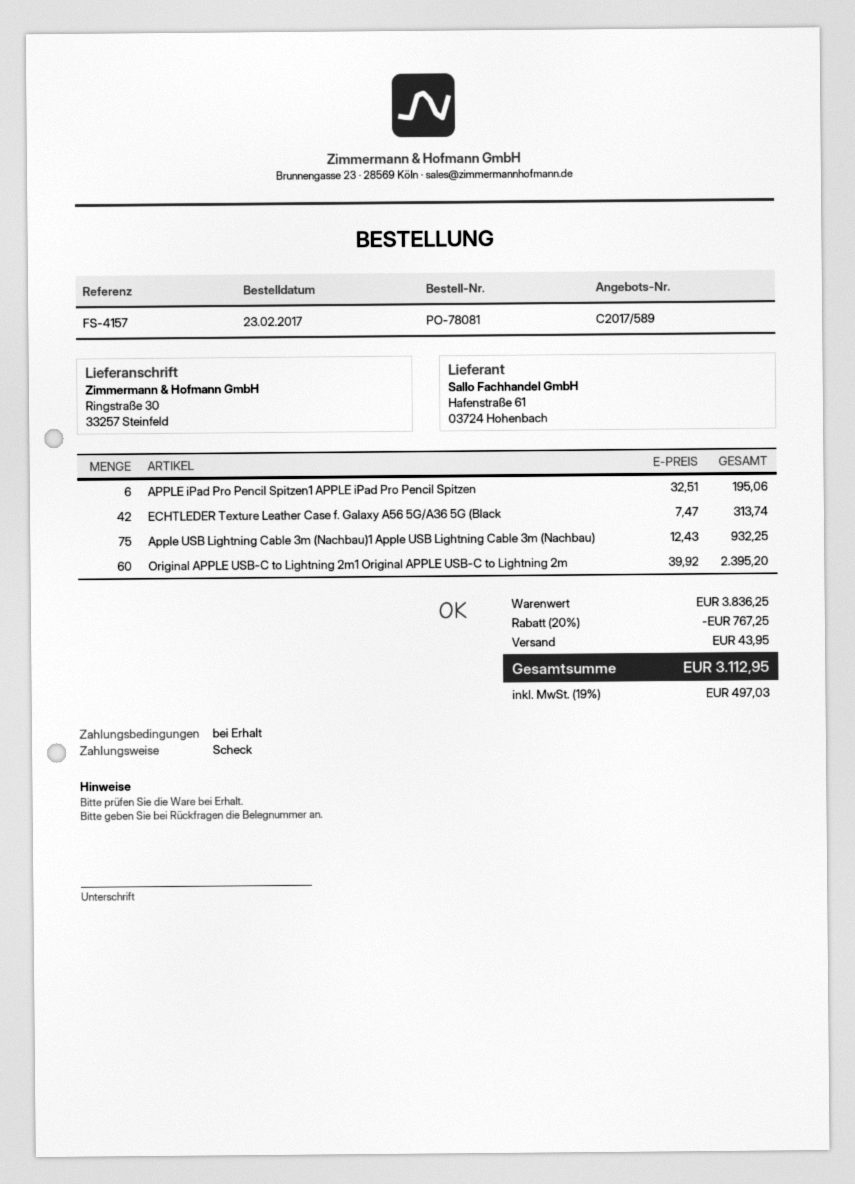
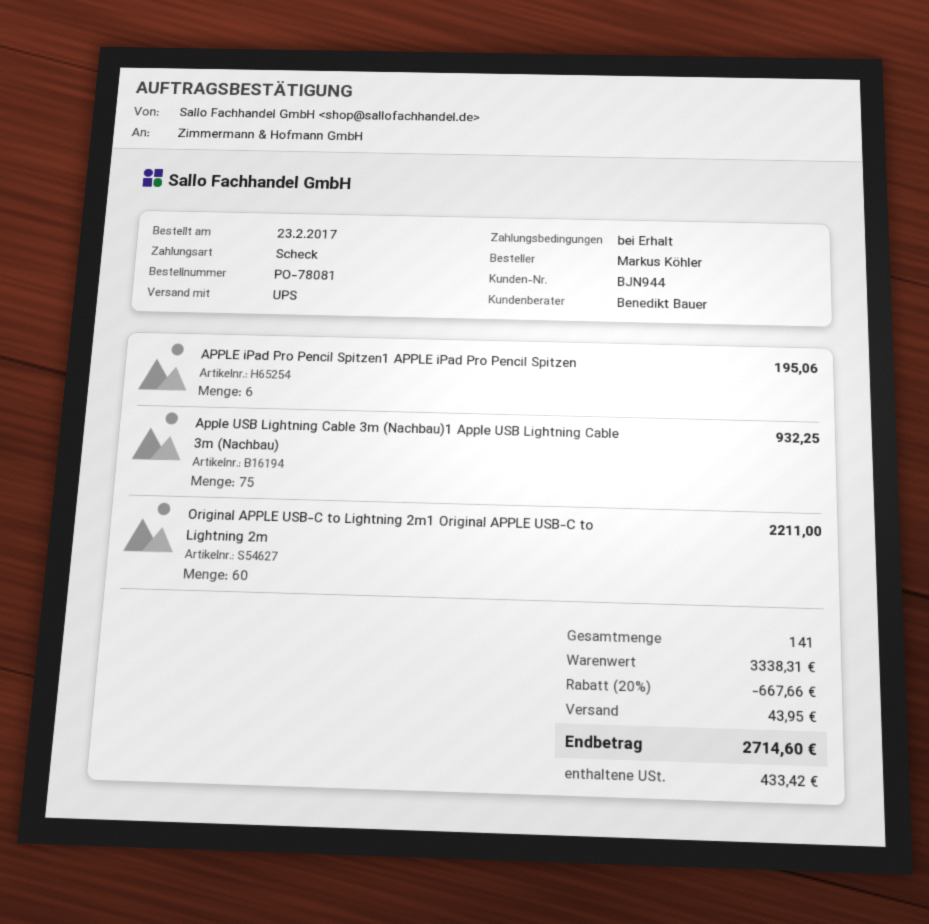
ECHTLEDER Texture Leather Case f. Galaxy A56 5G/A36 5G (Black: 42 for 313.74 -> none
Original APPLE USB-C to Lightning 2m1 Original APPLE USB-C to Lightning 2m: 60 for 2395.20 -> 60 for 2211.00
subtotal: 3836.25 -> 3338.31
discount: 20% = 767.25 -> 20% = 667.66
tax: 497.03 -> 433.42
total: 3112.95 -> 2714.60

